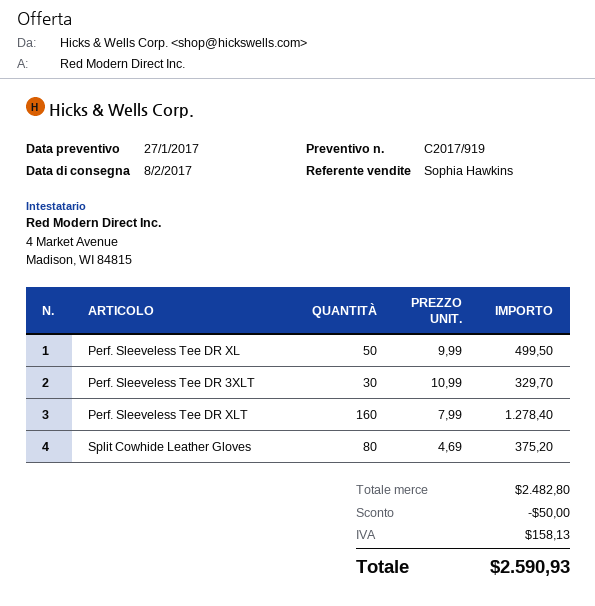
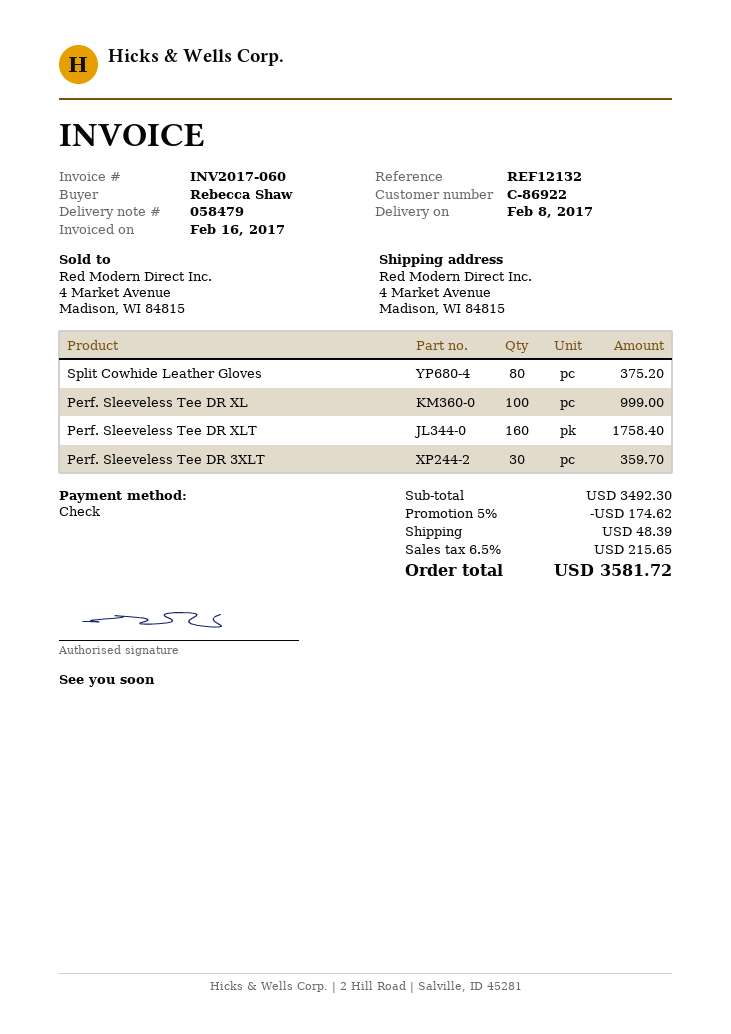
Perf. Sleeveless Tee DR XL: 50 for 499.50 -> 100 for 999.00
Perf. Sleeveless Tee DR 3XLT: 30 for 329.70 -> 30 for 359.70
Perf. Sleeveless Tee DR XLT: 160 for 1278.40 -> 160 for 1758.40
subtotal: 2482.80 -> 3492.30
discount: 50.00 -> 174.62
shipping: none -> 48.39
tax: 158.13 -> 215.65
total: 2590.93 -> 3581.72

